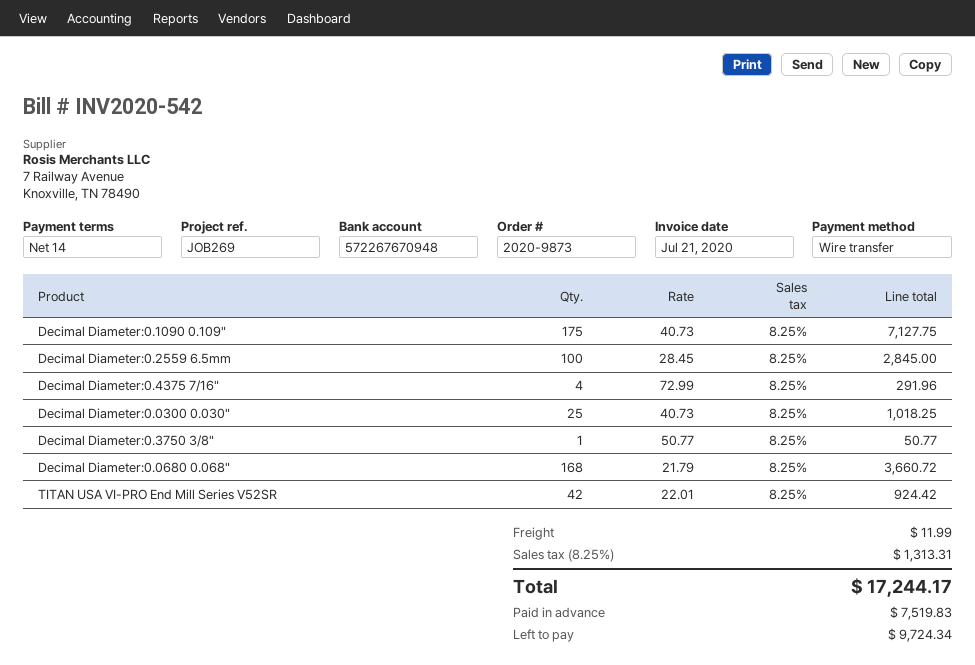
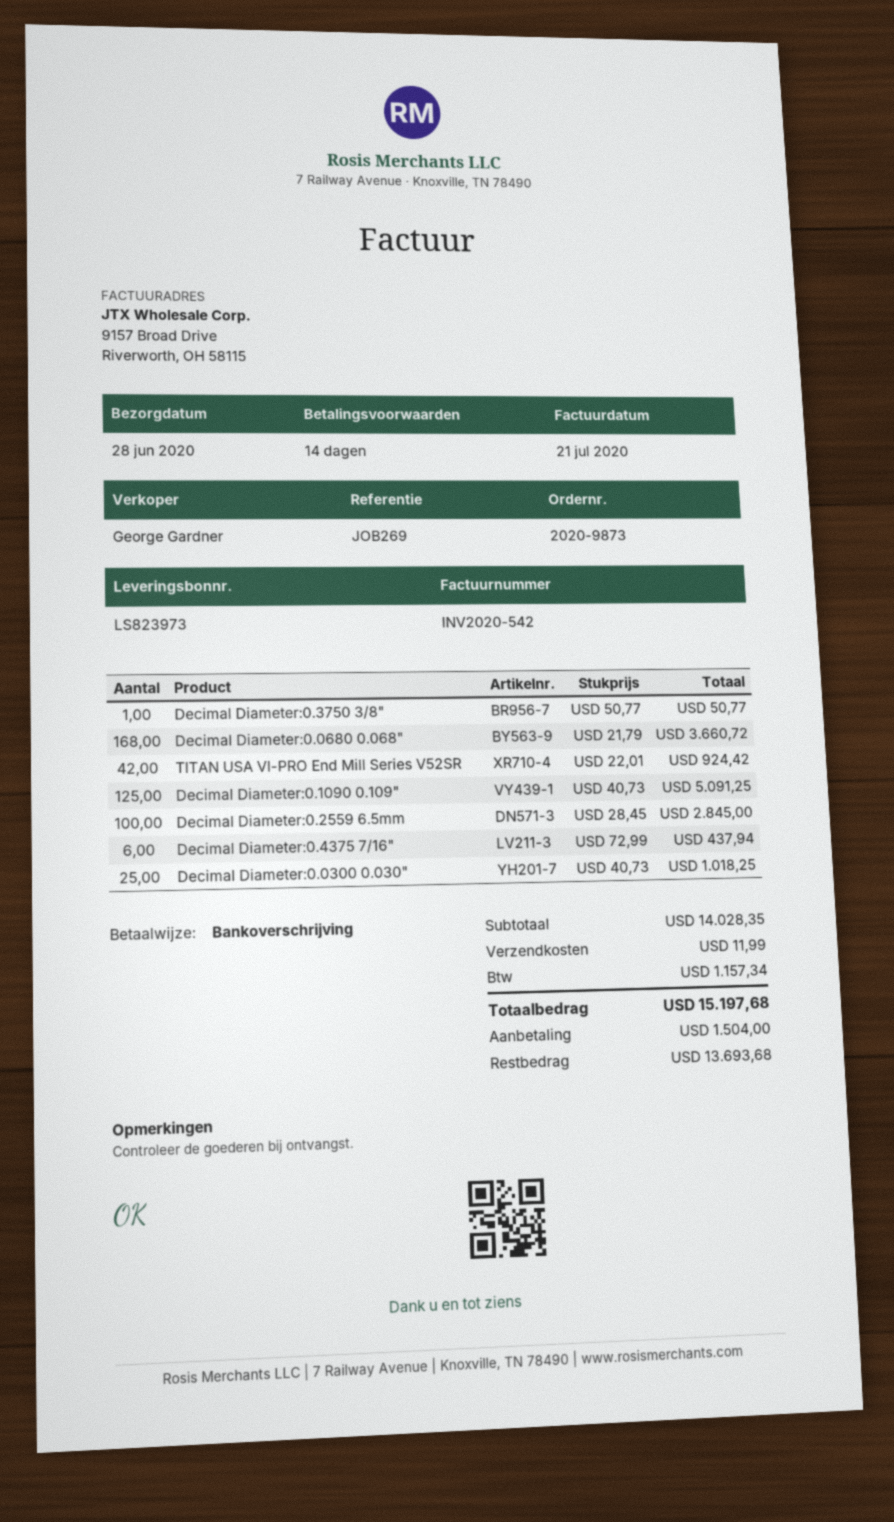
Decimal Diameter:0.1090 0.109": 175 x 40.73 = 7127.75 -> 125 x 40.73 = 5091.25
Decimal Diameter:0.4375 7/16": 4 x 72.99 = 291.96 -> 6 x 72.99 = 437.94
tax: 1313.31 -> 1157.34
total: 17244.17 -> 15197.68
deposit: 7519.83 -> 1504.00
balance: 9724.34 -> 13693.68

